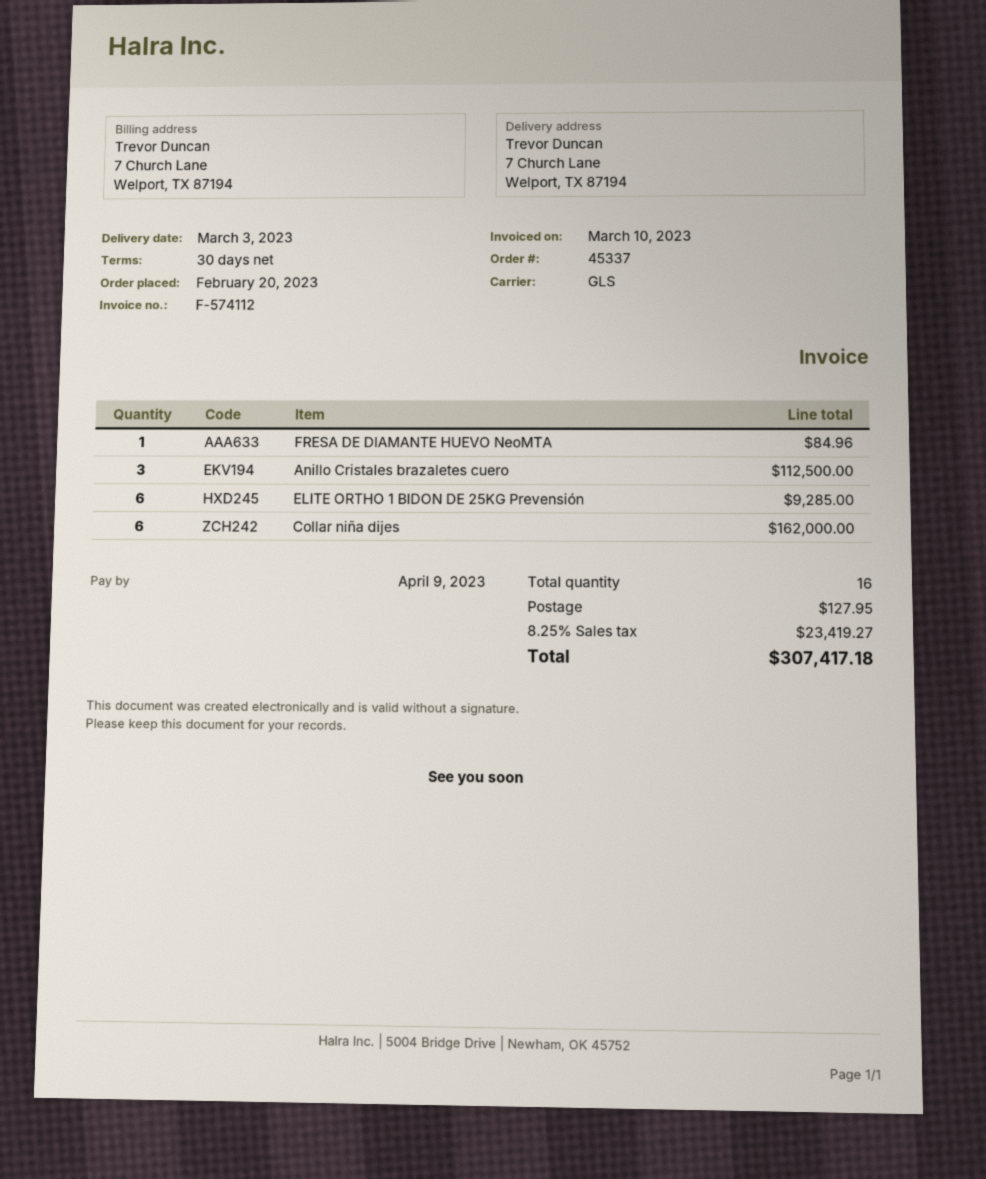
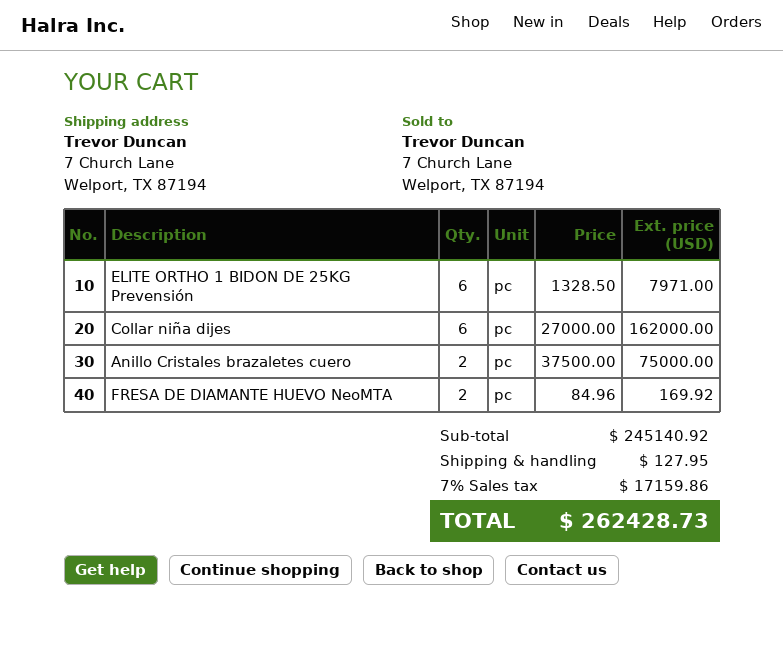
FRESA DE DIAMANTE HUEVO NeoMTA: 1 for 84.96 -> 2 for 169.92
Anillo Cristales brazaletes cuero: 3 for 112500.00 -> 2 for 75000.00
ELITE ORTHO 1 BIDON DE 25KG Prevensión: 6 for 9285.00 -> 6 for 7971.00
tax: 8.25% = 23419.27 -> 7% = 17159.86
total: 307417.18 -> 262428.73

